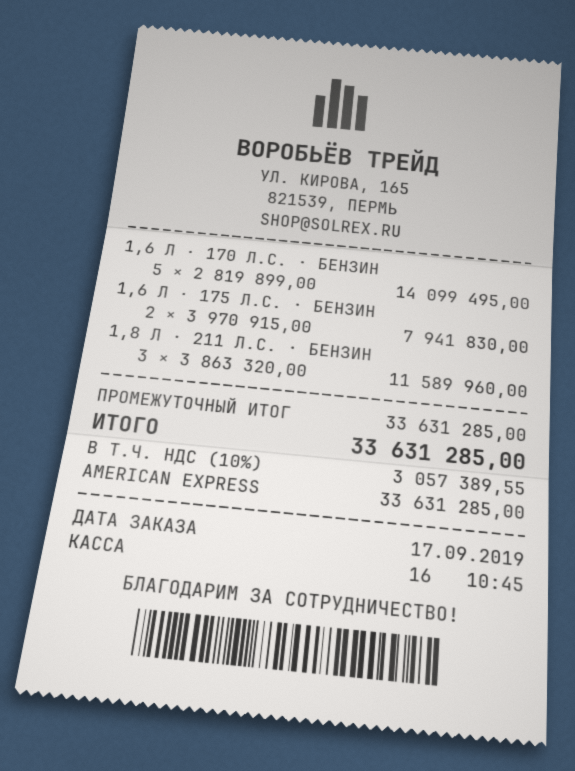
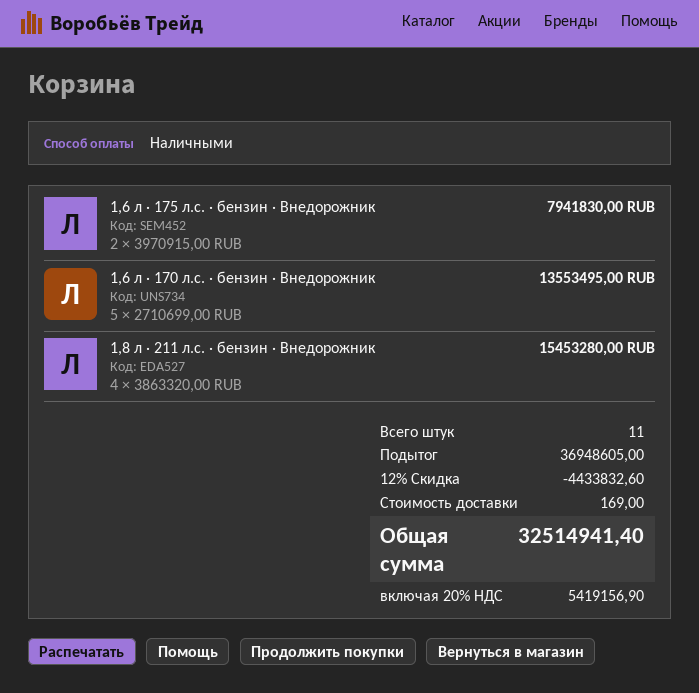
payment method: American Express -> cash
1,6 Л · 170 Л.С. · БЕНЗИН: 5 x 2819899.00 = 14099495.00 -> 5 x 2710699.00 = 13553495.00
1,8 Л · 211 Л.С. · БЕНЗИН: 3 x 3863320.00 = 11589960.00 -> 4 x 3863320.00 = 15453280.00
subtotal: 33631285.00 -> 36948605.00
discount: none -> 12% = 4433832.60
shipping: none -> 169.00
tax: 10% = 3057389.55 -> 20% = 5419156.90
total: 33631285.00 -> 32514941.40

